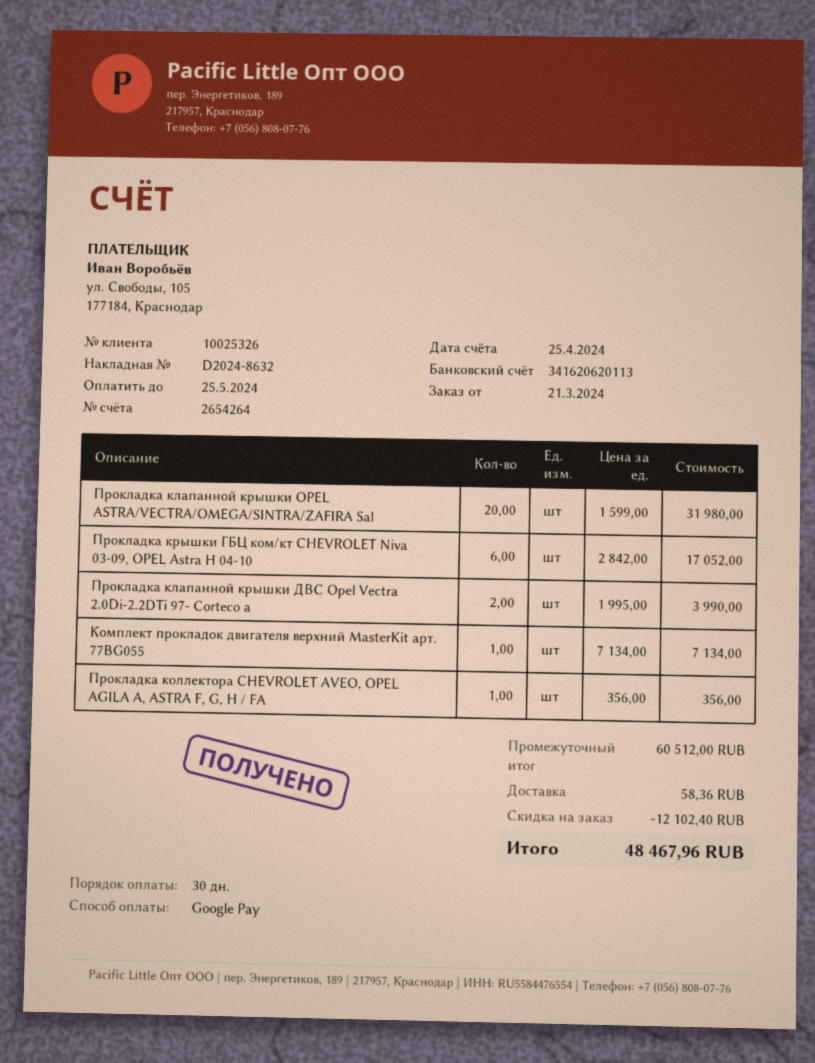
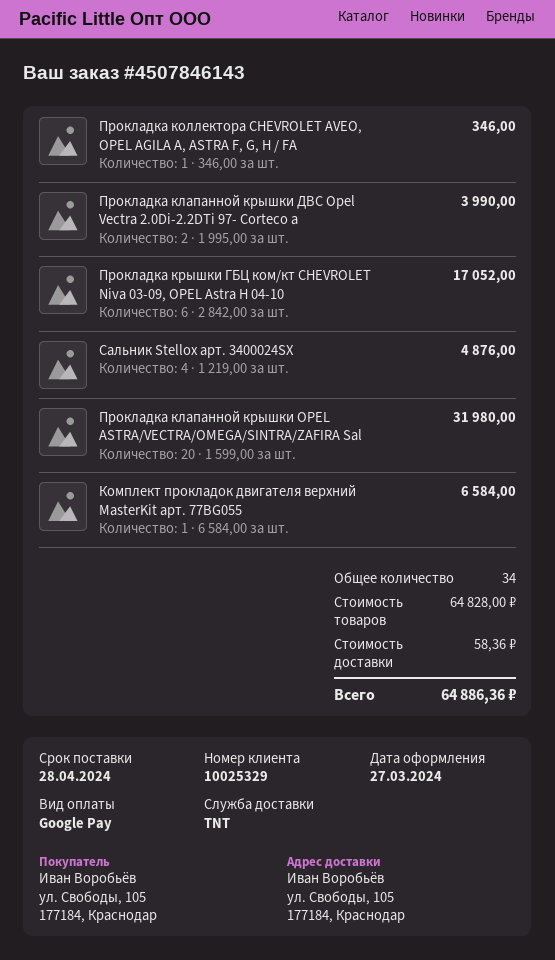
order date: 2024-03-21 -> 2024-03-27
customer number: 10025326 -> 10025329
Комплект прокладок двигателя верхний MasterKit арт. 77BG055: 1 x 7134.00 = 7134.00 -> 1 x 6584.00 = 6584.00
Прокладка коллектора CHEVROLET AVEO, OPEL AGILA A, ASTRA F, G, H / FA: 1 x 356.00 = 356.00 -> 1 x 346.00 = 346.00
Сальник Stellox арт. 3400024SX: none -> 4 x 1219.00 = 4876.00
subtotal: 60512.00 -> 64828.00
discount: 12102.40 -> none
total: 48467.96 -> 64886.36

